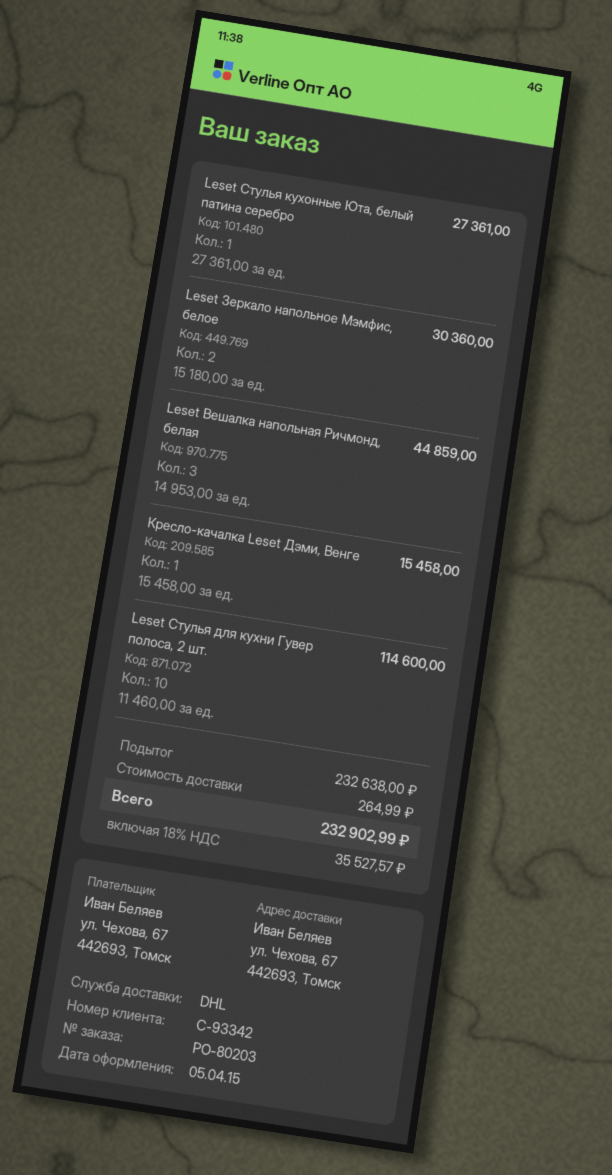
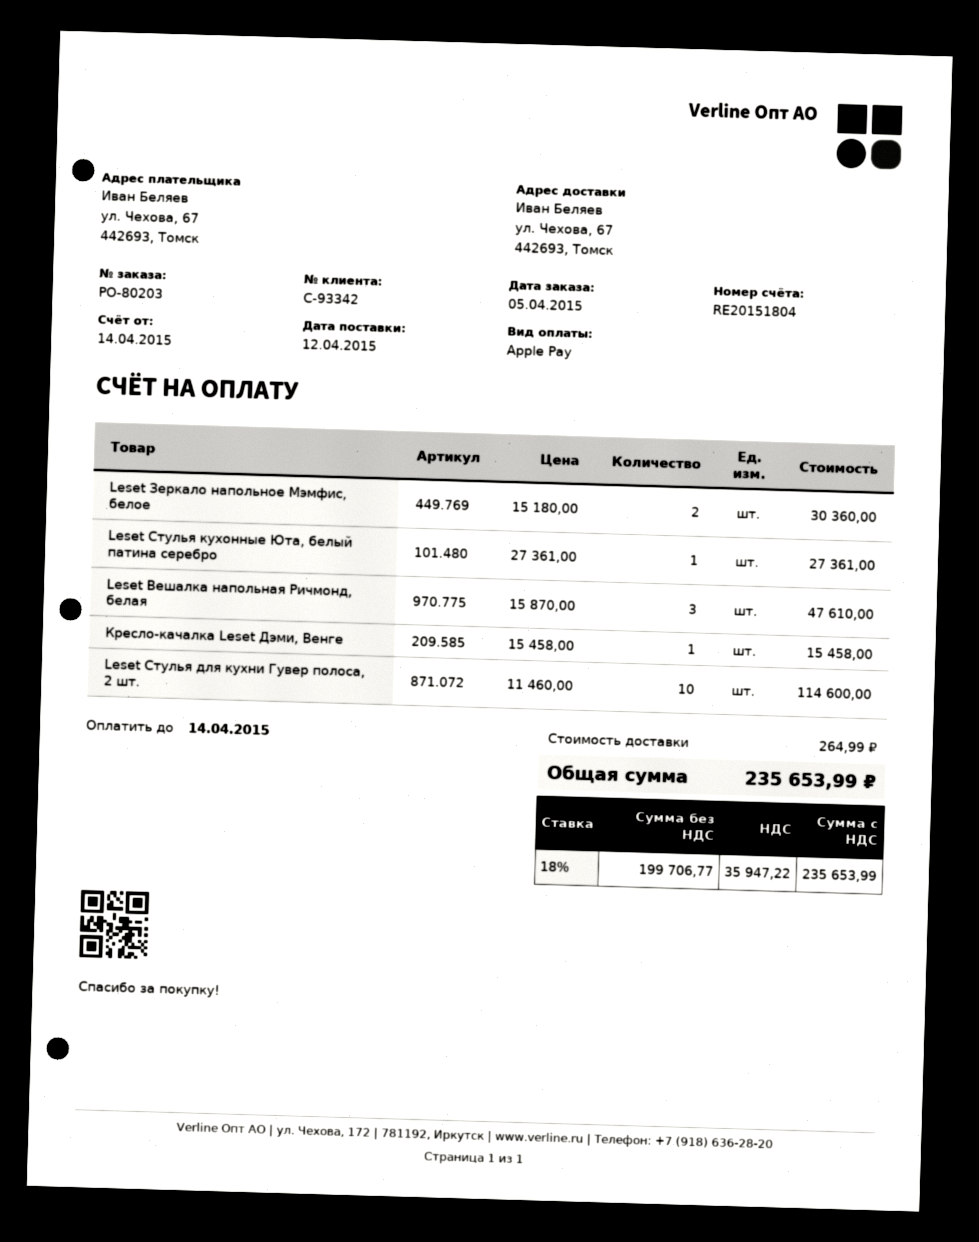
Leset Вешалка напольная Ричмонд, белая: 3 x 14953.00 = 44859.00 -> 3 x 15870.00 = 47610.00
tax: 18% = 35527.57 -> 18% = 35947.22
total: 232902.99 -> 235653.99

